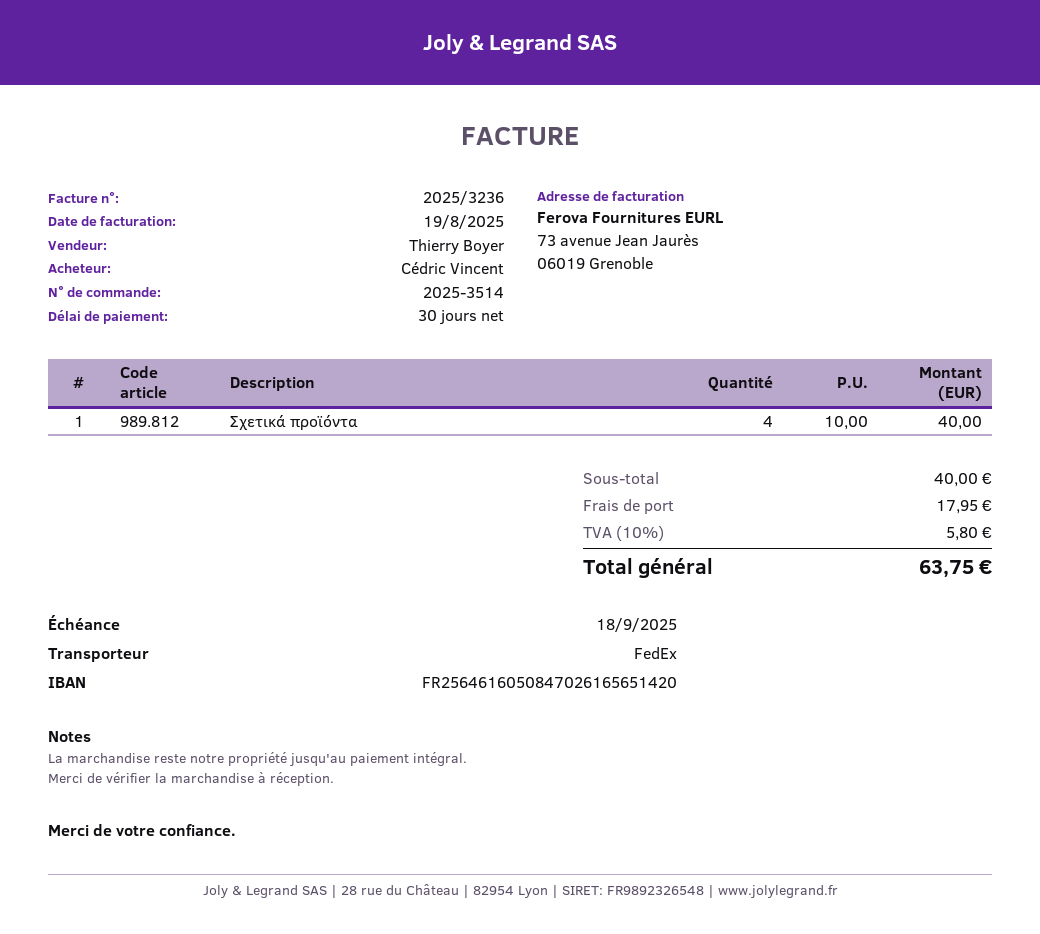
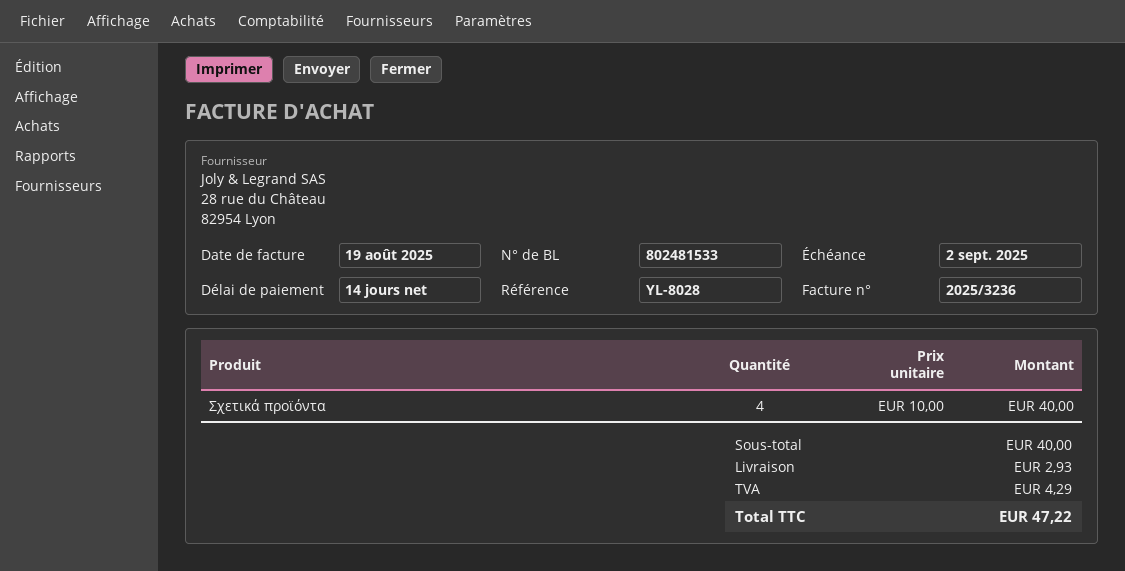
payment terms: 30 days -> 14 days
due date: 2025-09-18 -> 2025-09-02
shipping: 17.95 -> 2.93
tax: 5.80 -> 4.29
total: 63.75 -> 47.22

